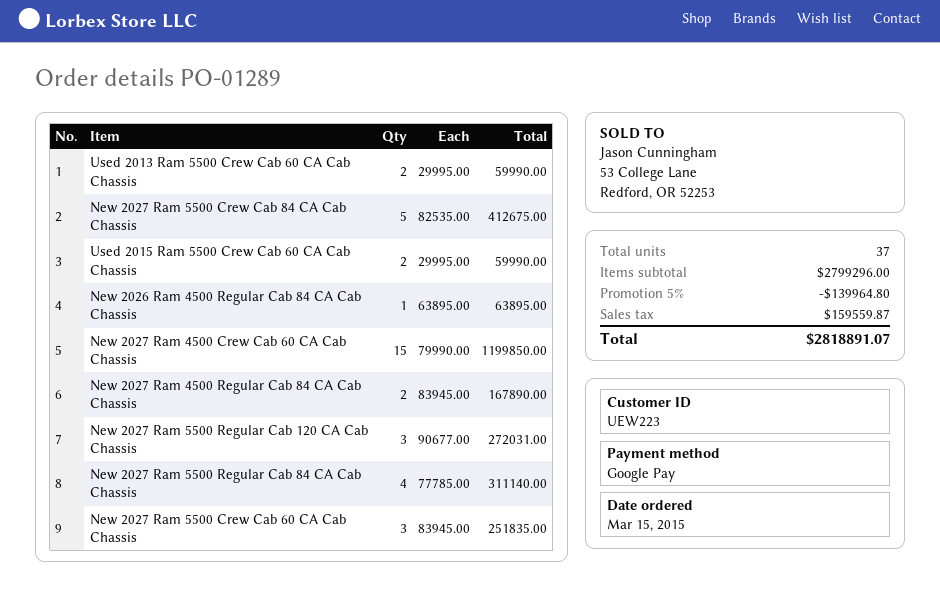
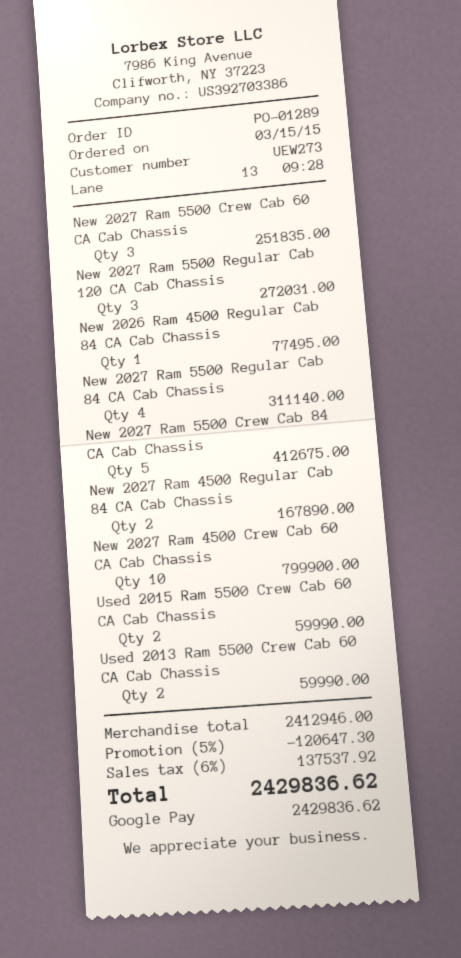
customer number: UEW223 -> UEW273
New 2026 Ram 4500 Regular Cab 84 CA Cab Chassis: 1 for 63895.00 -> 1 for 77495.00
New 2027 Ram 4500 Crew Cab 60 CA Cab Chassis: 15 for 1199850.00 -> 10 for 799900.00
subtotal: 2799296.00 -> 2412946.00
discount: 5% = 139964.80 -> 5% = 120647.30
tax: 159559.87 -> 137537.92
total: 2818891.07 -> 2429836.62

